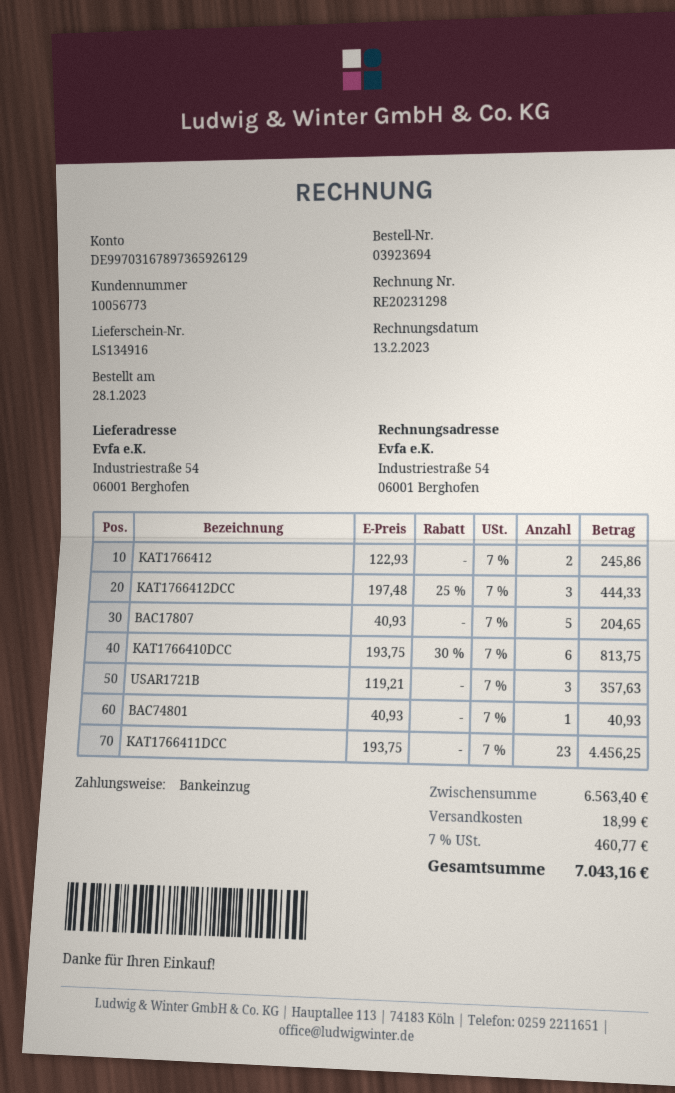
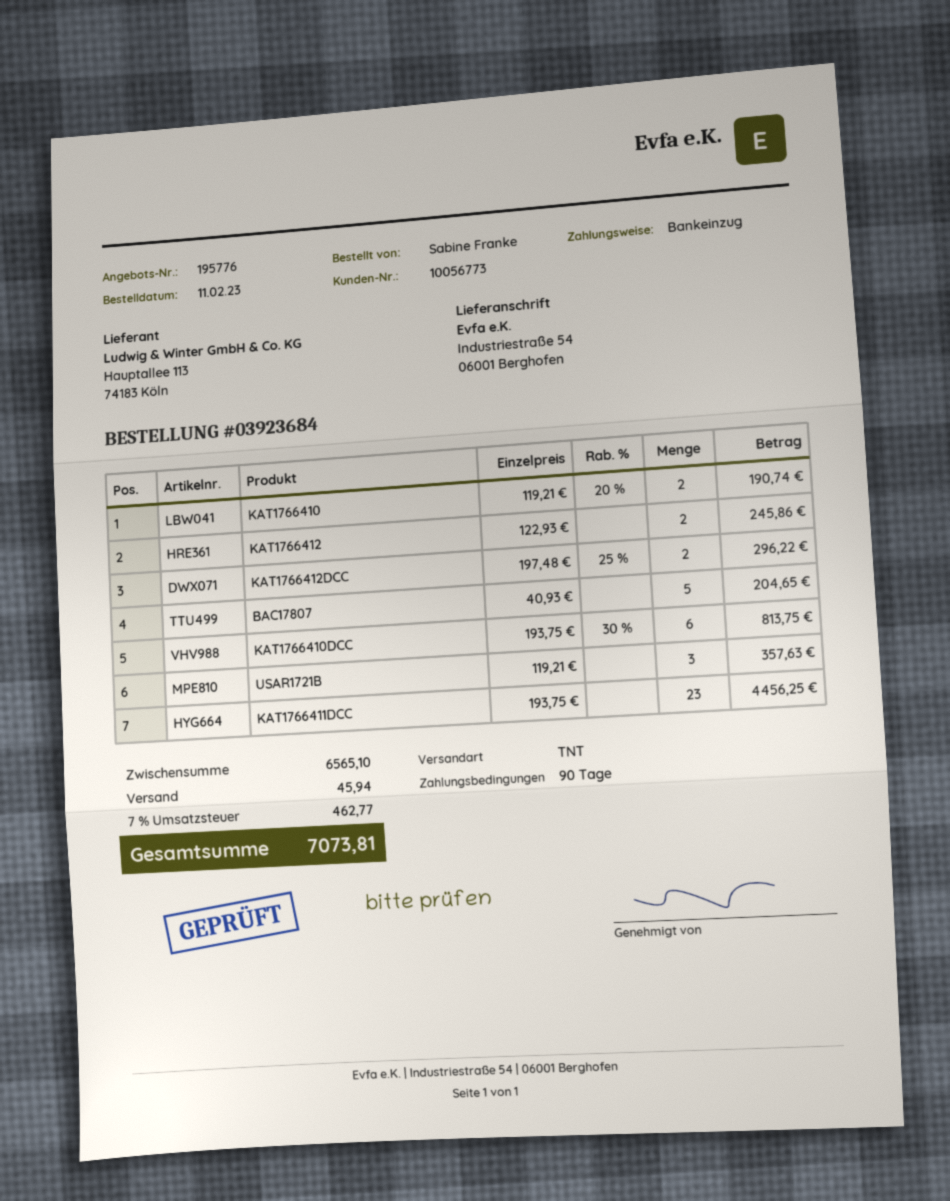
order number: 03923694 -> 03923684
order date: 2023-01-28 -> 2023-02-11
KAT1766412DCC: 3 x 197.48 - 25% = 444.33 -> 2 x 197.48 - 25% = 296.22
BAC74801: 1 x 40.93 = 40.93 -> none
KAT1766410: none -> 2 x 119.21 - 20% = 190.74
subtotal: 6563.40 -> 6565.10
shipping: 18.99 -> 45.94
tax: 7% = 460.77 -> 7% = 462.77
total: 7043.16 -> 7073.81

